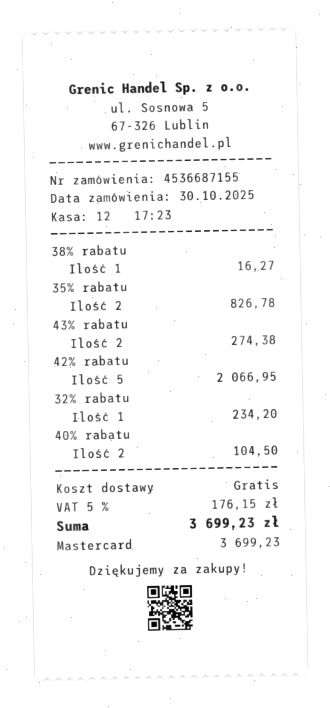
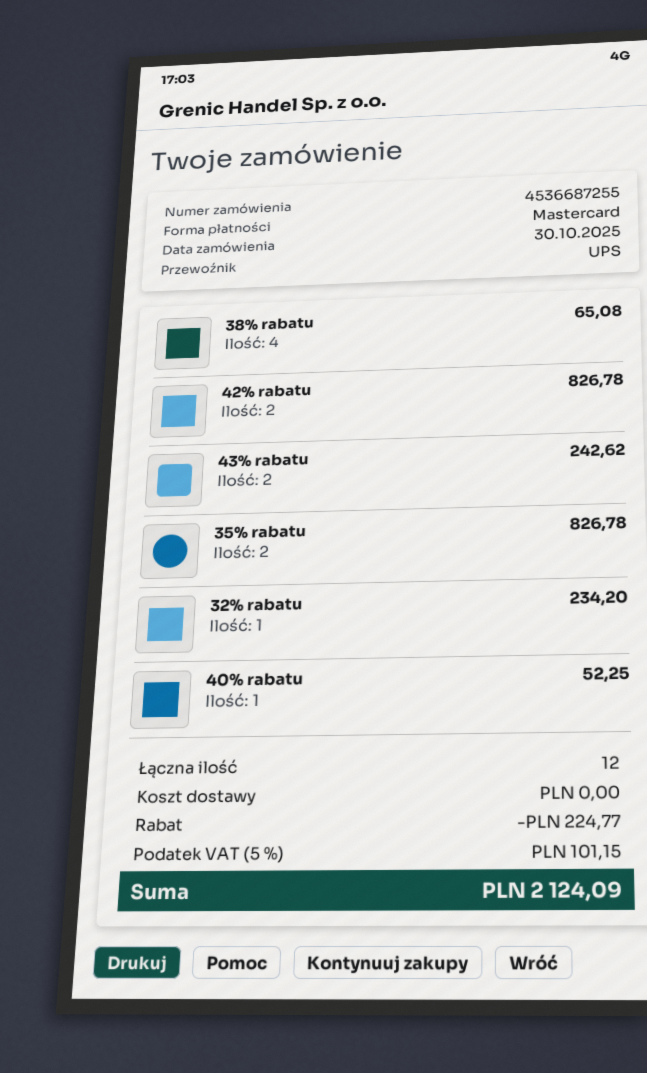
order number: 4536687155 -> 4536687255
38% rabatu: 1 for 16.27 -> 4 for 65.08
43% rabatu: 2 for 274.38 -> 2 for 242.62
42% rabatu: 5 for 2066.95 -> 2 for 826.78
40% rabatu: 2 for 104.50 -> 1 for 52.25
discount: none -> 224.77
tax: 5% = 176.15 -> 5% = 101.15
total: 3699.23 -> 2124.09

